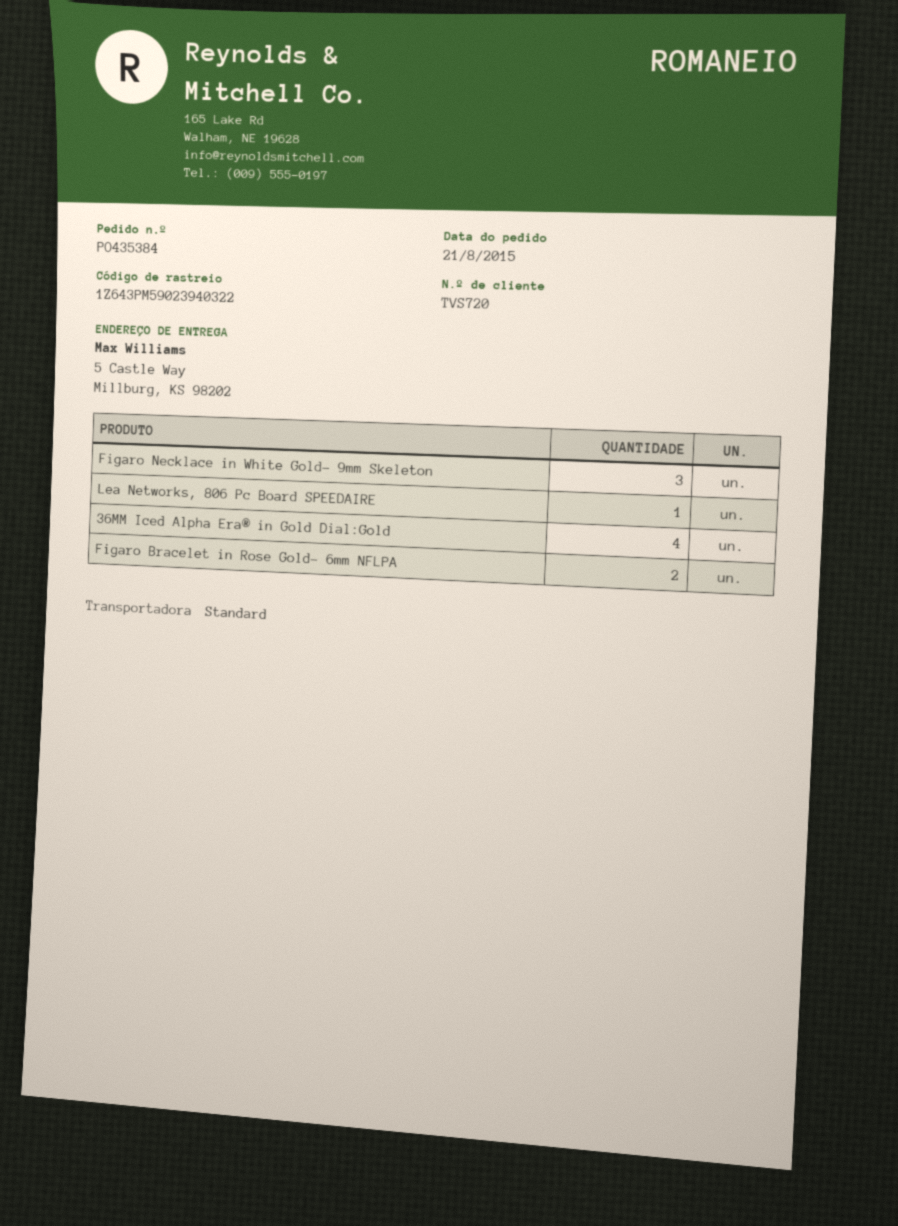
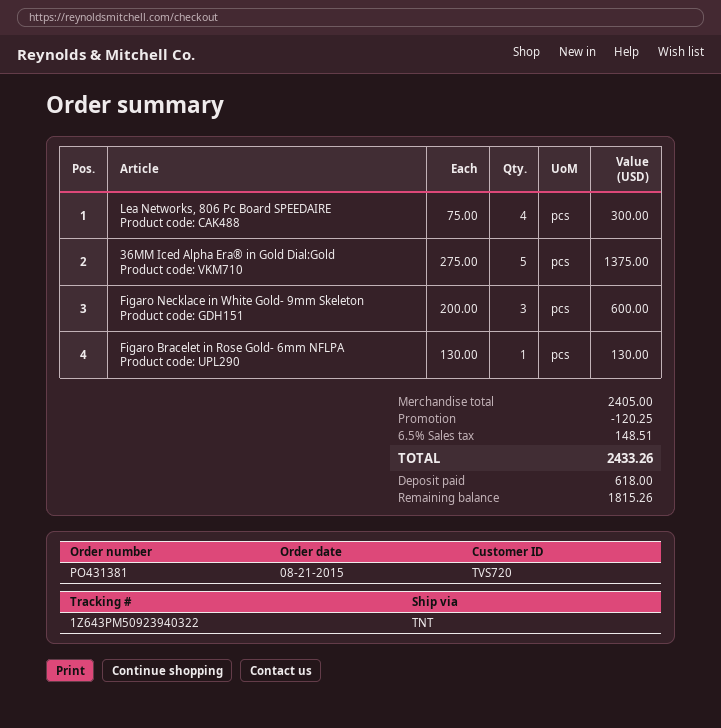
order number: PO435384 -> PO431381
shipping method: standard -> TNT
tracking number: 1Z643PM59023940322 -> 1Z643PM50923940322
Lea Networks, 806 Pc Board SPEEDAIRE: 1 -> 4
36MM Iced Alpha Era® in Gold Dial:Gold: 4 -> 5
Figaro Bracelet in Rose Gold- 6mm NFLPA: 2 -> 1

